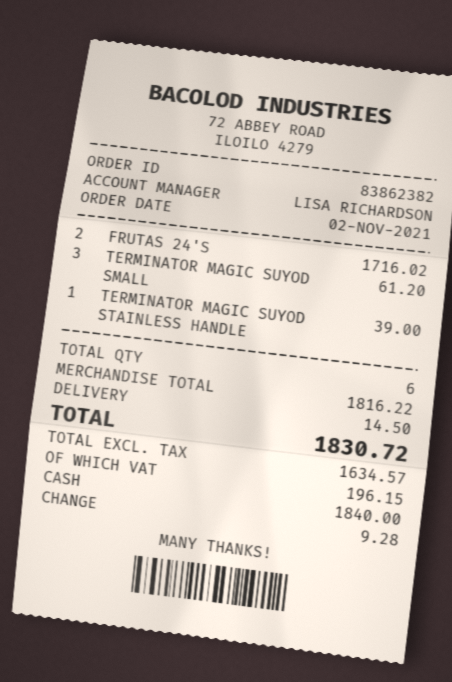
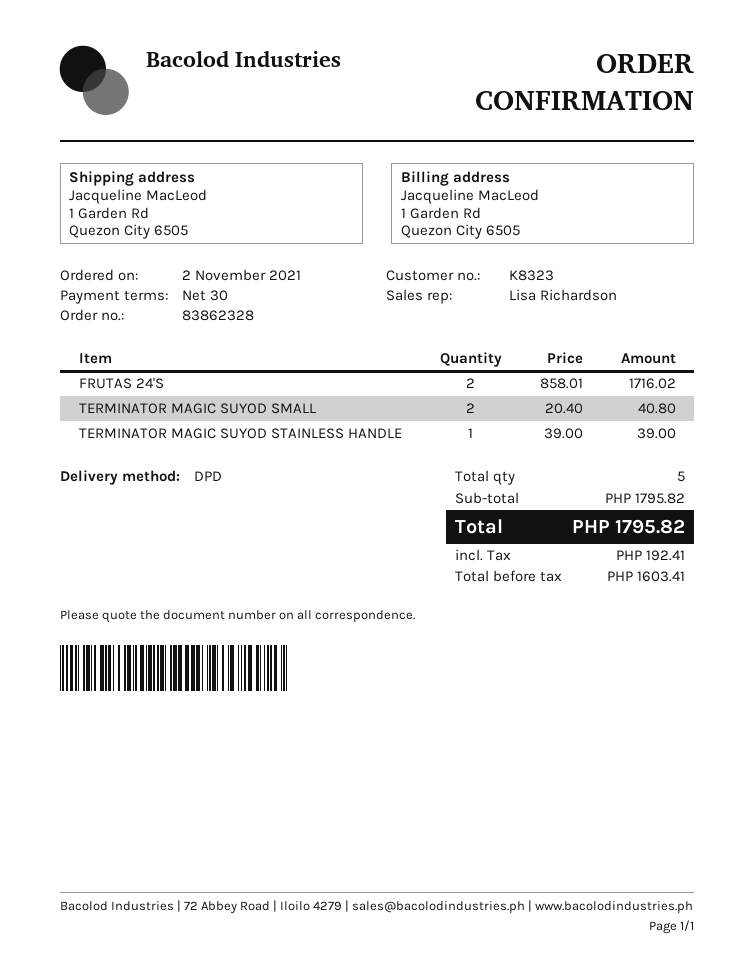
order number: 83862382 -> 83862328
TERMINATOR MAGIC SUYOD SMALL: 3 for 61.20 -> 2 for 40.80
total quantity: 6 -> 5
subtotal: 1816.22 -> 1795.82
shipping: 14.50 -> none
net: 1634.57 -> 1603.41
tax: 196.15 -> 192.41
total: 1830.72 -> 1795.82

